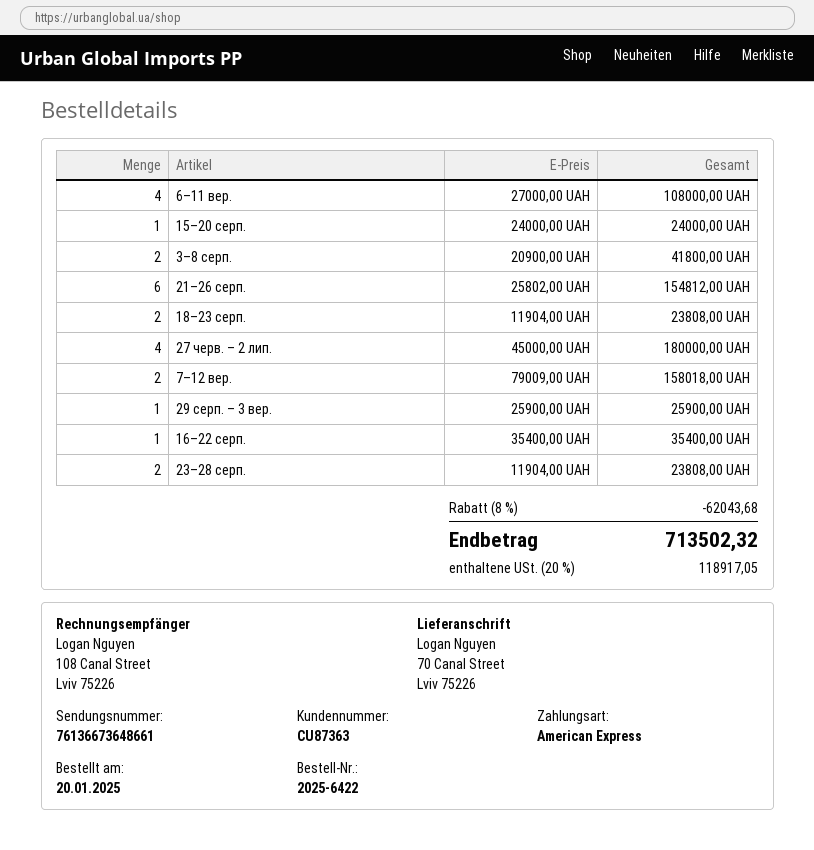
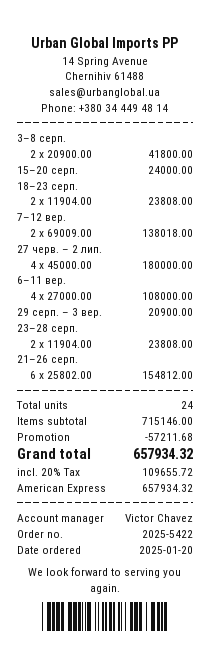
order number: 2025-6422 -> 2025-5422
7–12 вер.: 2 x 79009.00 = 158018.00 -> 2 x 69009.00 = 138018.00
29 серп. – 3 вер.: 1 x 25900.00 = 25900.00 -> 1 x 20900.00 = 20900.00
16–22 серп.: 1 x 35400.00 = 35400.00 -> none
discount: 62043.68 -> 57211.68
tax: 20% = 118917.05 -> 20% = 109655.72
total: 713502.32 -> 657934.32

